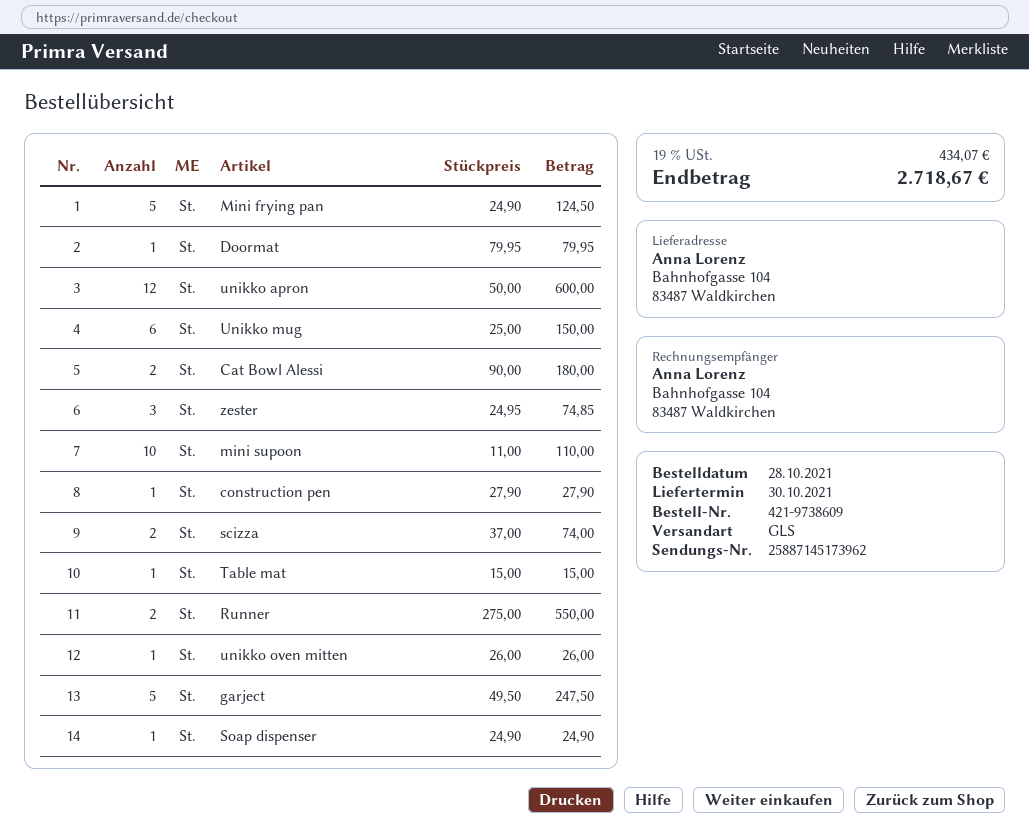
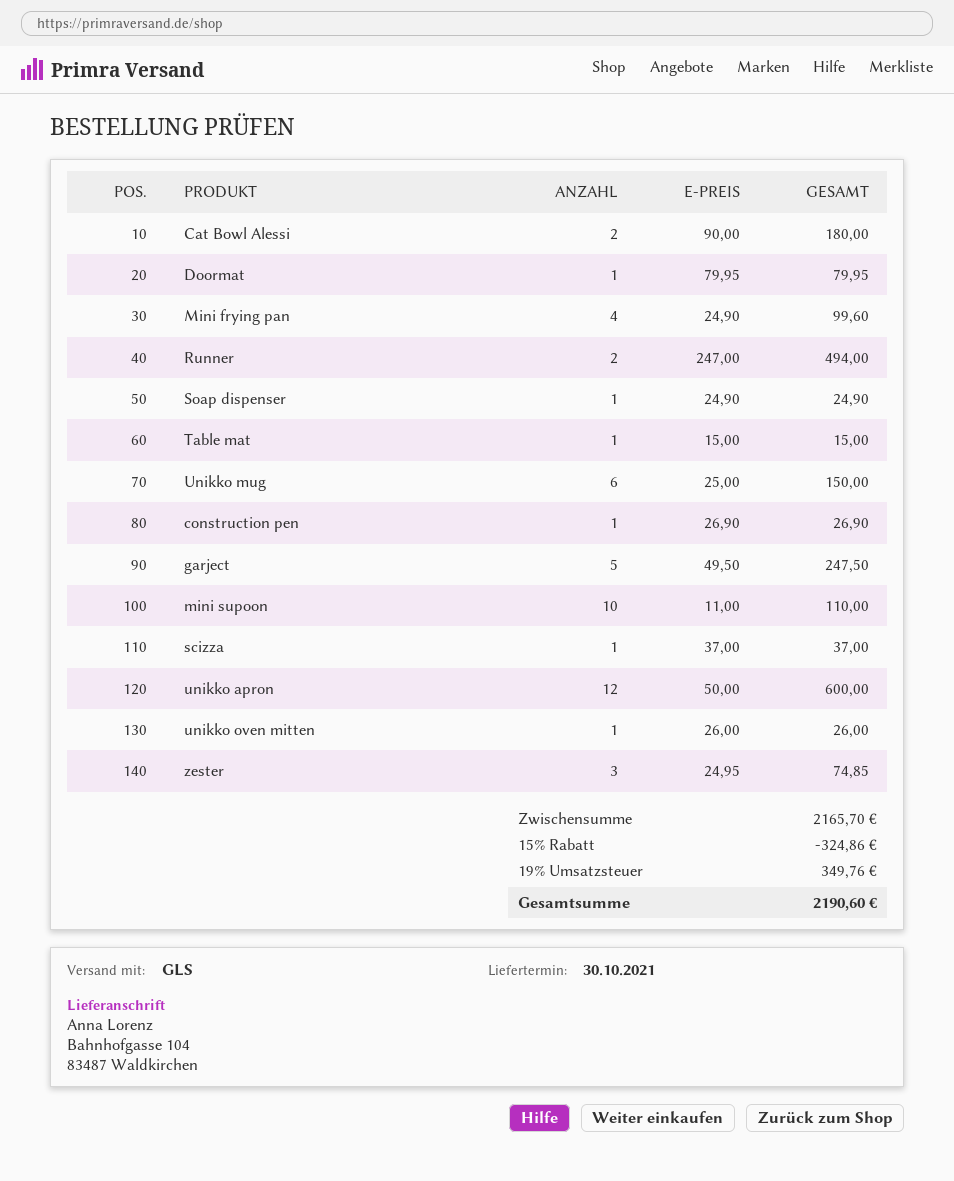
Mini frying pan: 5 x 24.90 = 124.50 -> 4 x 24.90 = 99.60
construction pen: 1 x 27.90 = 27.90 -> 1 x 26.90 = 26.90
scizza: 2 x 37.00 = 74.00 -> 1 x 37.00 = 37.00
Runner: 2 x 275.00 = 550.00 -> 2 x 247.00 = 494.00
discount: none -> 15% = 324.86
tax: 19% = 434.07 -> 19% = 349.76
total: 2718.67 -> 2190.60

